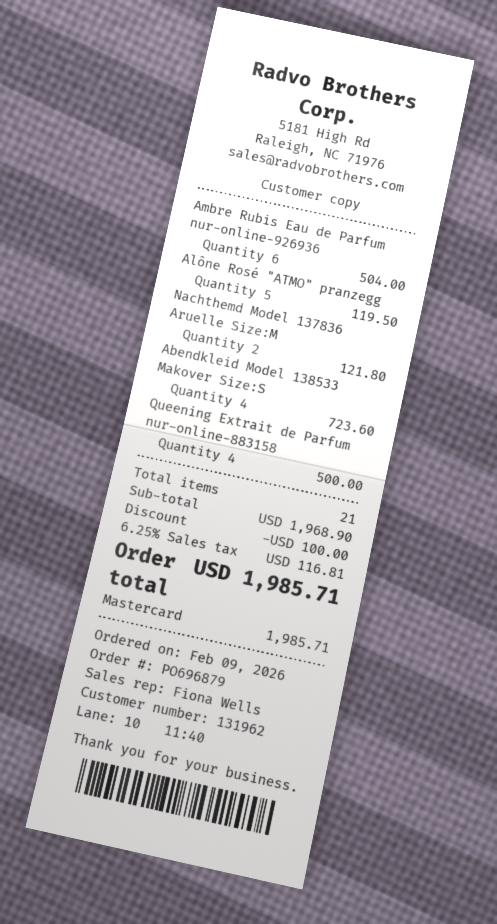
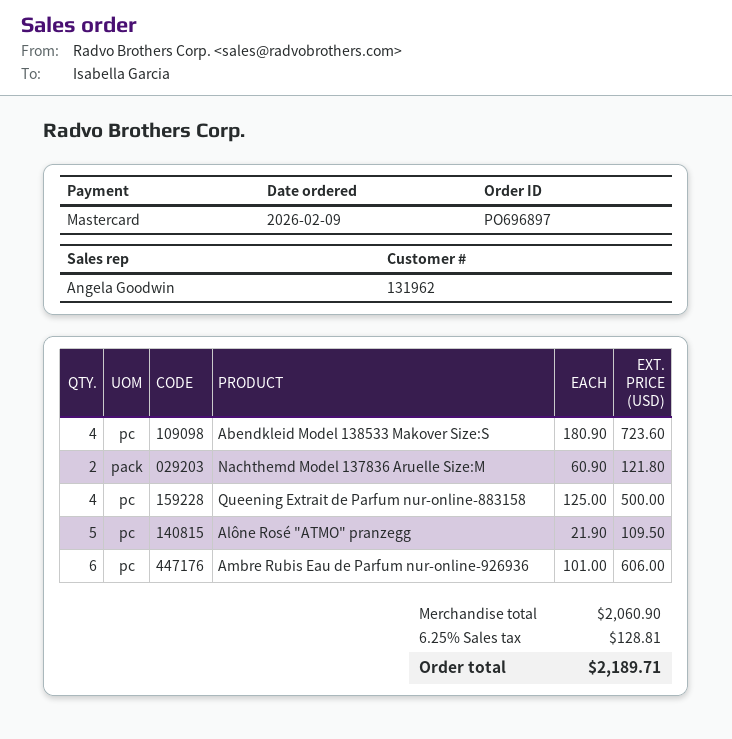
order number: PO696879 -> PO696897
sales rep: Fiona Wells -> Angela Goodwin
Ambre Rubis Eau de Parfum nur-online-926936: 6 for 504.00 -> 6 for 606.00
Alône Rosé "ATMO" pranzegg: 5 for 119.50 -> 5 for 109.50
subtotal: 1968.90 -> 2060.90
discount: 100.00 -> none
tax: 6.25% = 116.81 -> 6.25% = 128.81
total: 1985.71 -> 2189.71

